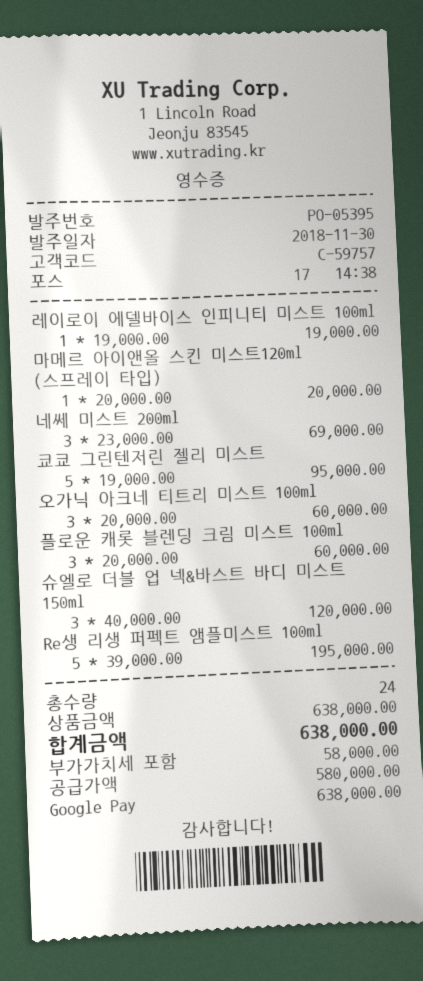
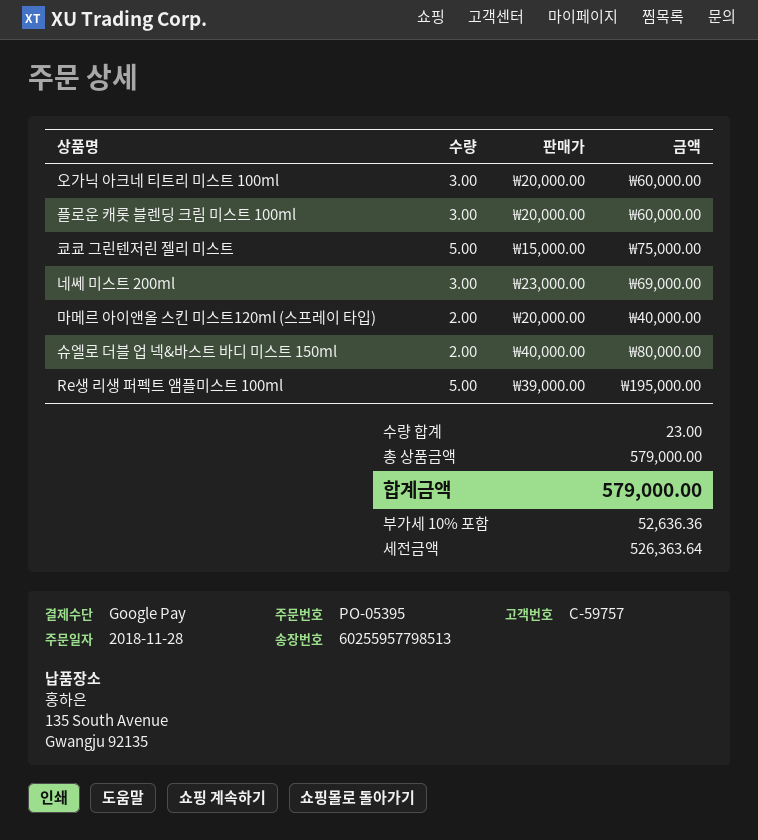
order date: 2018-11-30 -> 2018-11-28
레이로이 에델바이스 인피니티 미스트 100ml: 1 x 19000.00 = 19000.00 -> none
마메르 아이앤올 스킨 미스트120ml (스프레이 타입): 1 x 20000.00 = 20000.00 -> 2 x 20000.00 = 40000.00
쿄쿄 그린텐저린 젤리 미스트: 5 x 19000.00 = 95000.00 -> 5 x 15000.00 = 75000.00
슈엘로 더블 업 넥&바스트 바디 미스트 150ml: 3 x 40000.00 = 120000.00 -> 2 x 40000.00 = 80000.00
total quantity: 24 -> 23
subtotal: 638000.00 -> 579000.00
net: 580000.00 -> 526363.64
tax: 58000.00 -> 52636.36
total: 638000.00 -> 579000.00

